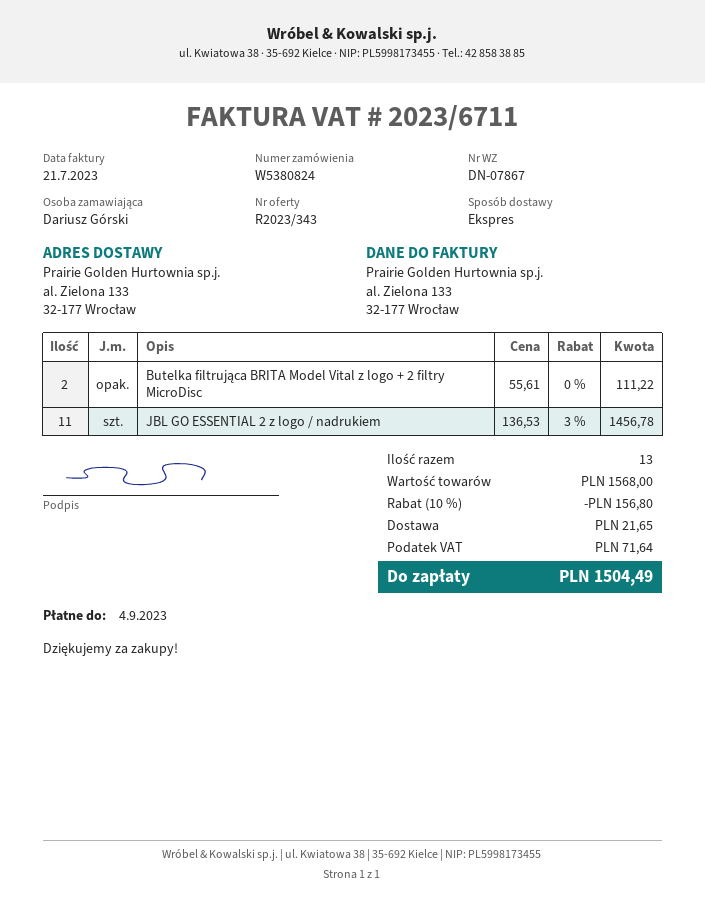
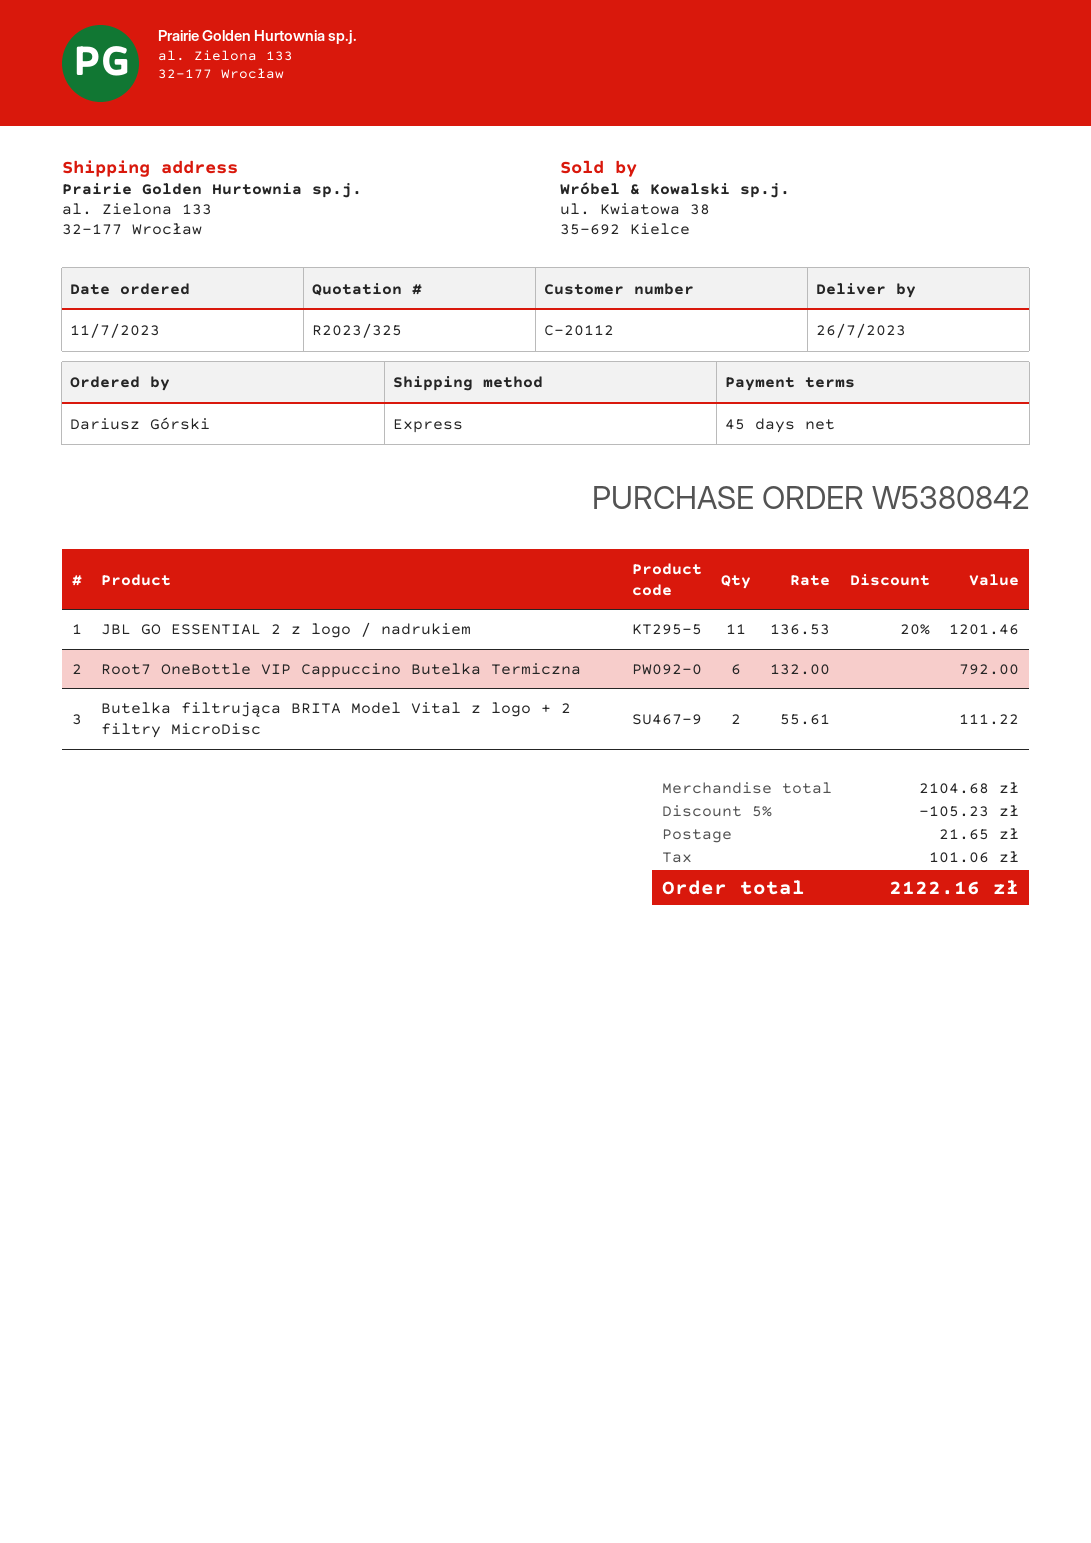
quote number: R2023/343 -> R2023/325
order number: W5380824 -> W5380842
JBL GO ESSENTIAL 2 z logo / nadrukiem: 11 x 136.53 - 3% = 1456.78 -> 11 x 136.53 - 20% = 1201.46
Root7 OneBottle VIP Cappuccino Butelka Termiczna: none -> 6 x 132.00 = 792.00
subtotal: 1568.00 -> 2104.68
discount: 10% = 156.80 -> 5% = 105.23
tax: 71.64 -> 101.06
total: 1504.49 -> 2122.16

